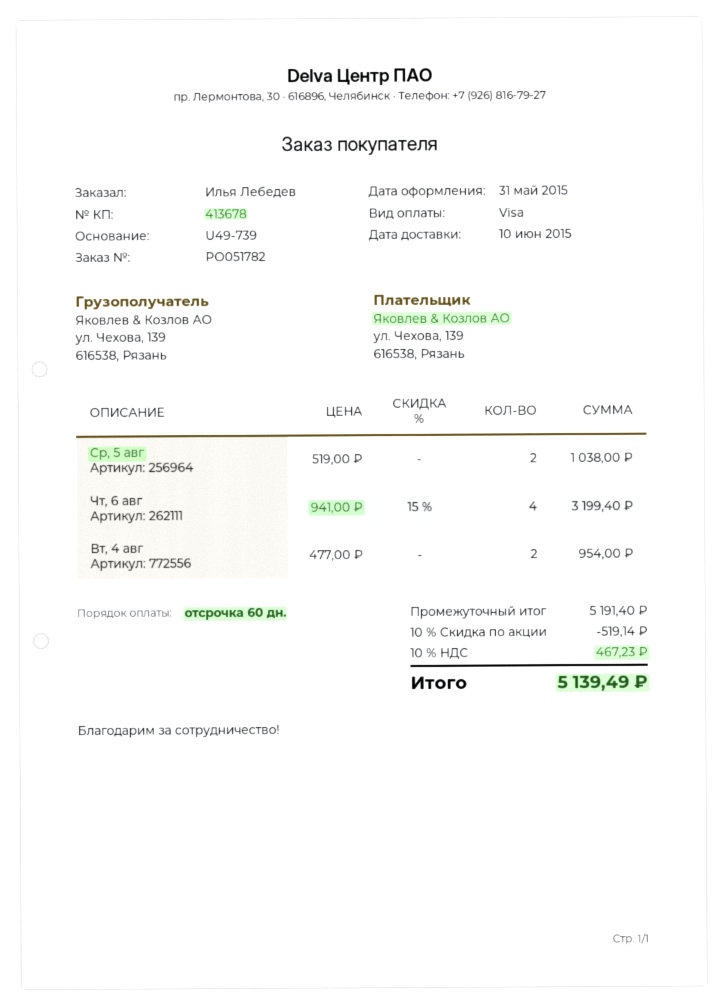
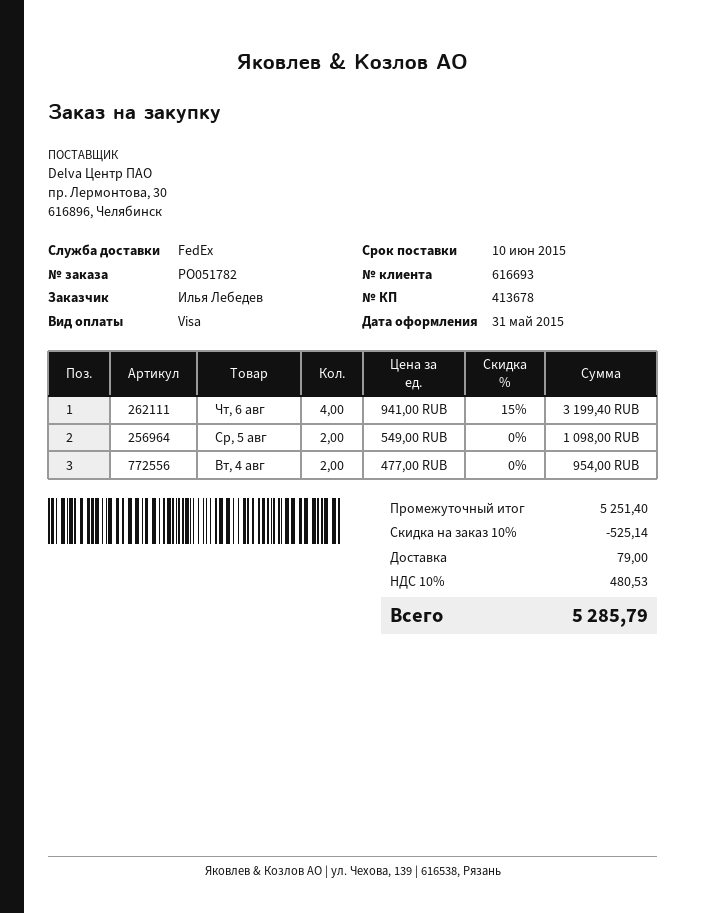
Ср, 5 авг: 2 x 519.00 = 1038.00 -> 2 x 549.00 = 1098.00
subtotal: 5191.40 -> 5251.40
discount: 10% = 519.14 -> 10% = 525.14
shipping: none -> 79.00
tax: 10% = 467.23 -> 10% = 480.53
total: 5139.49 -> 5285.79

